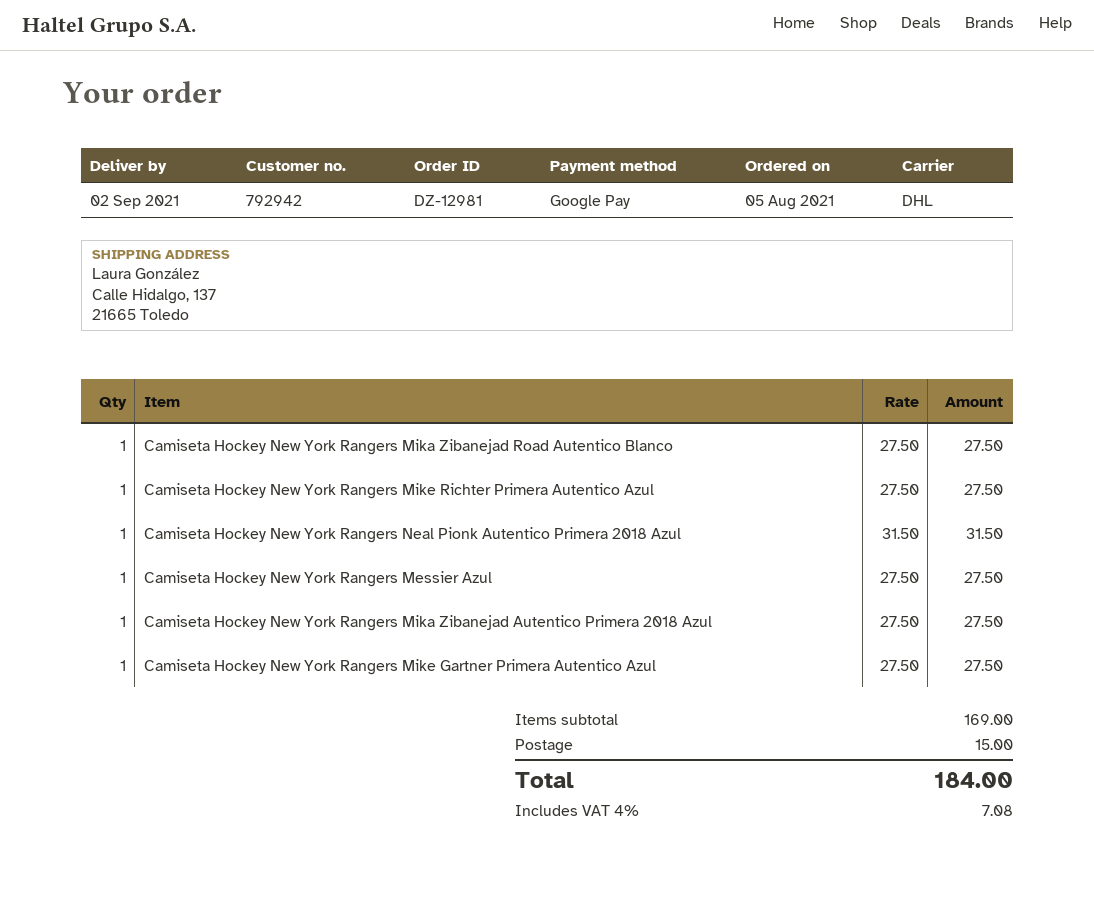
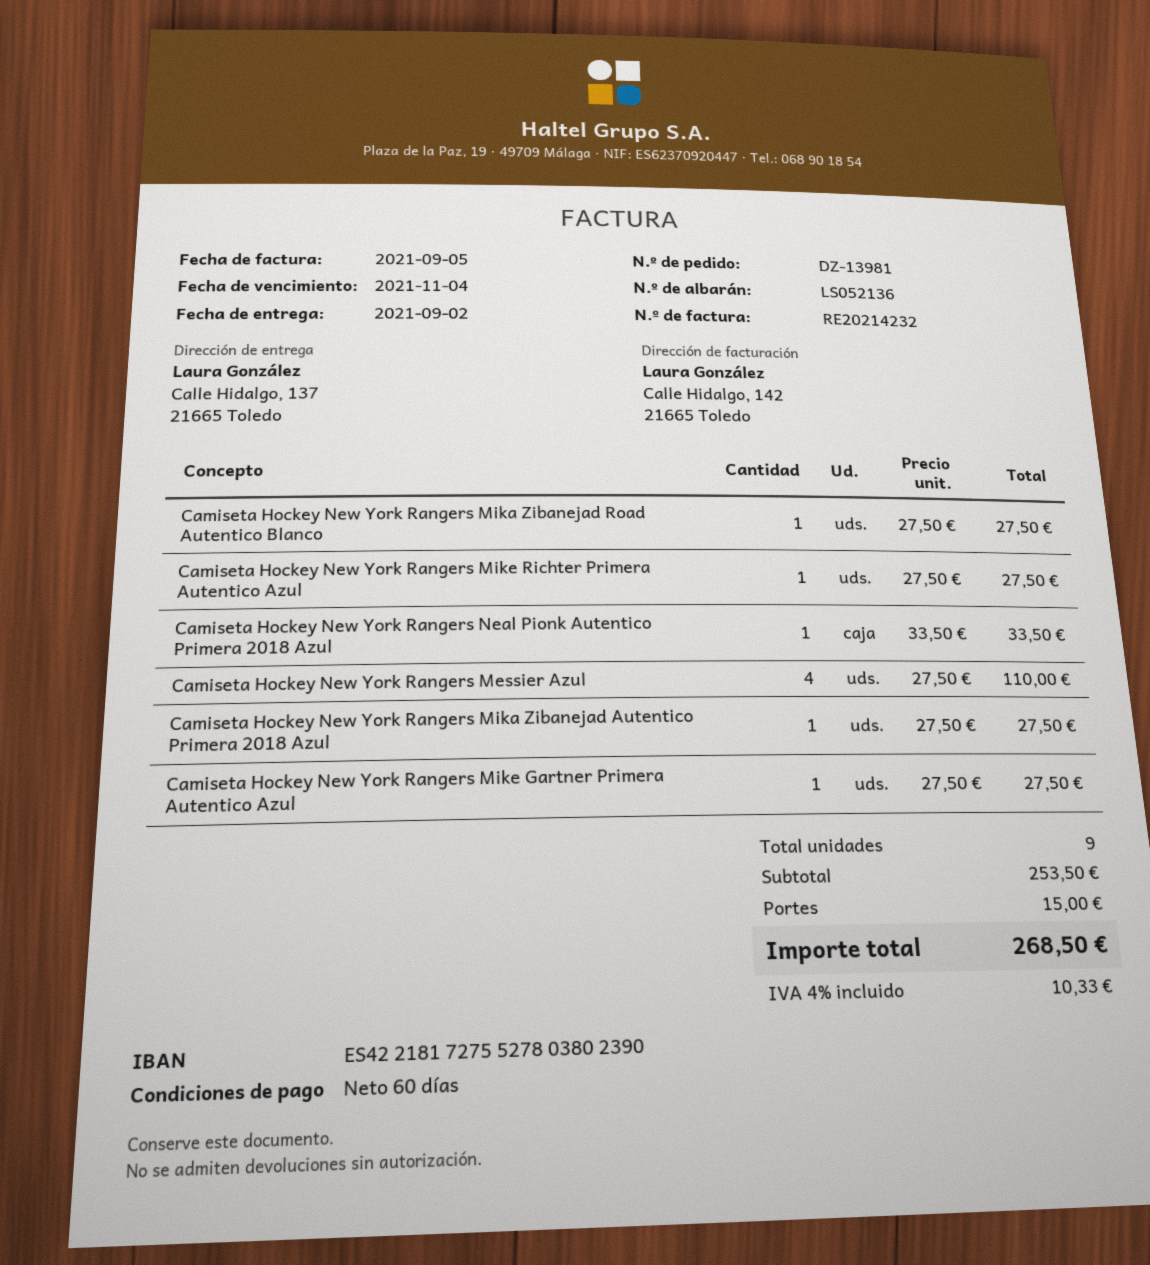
order number: DZ-12981 -> DZ-13981
Camiseta Hockey New York Rangers Neal Pionk Autentico Primera 2018 Azul: 1 x 31.50 = 31.50 -> 1 x 33.50 = 33.50
Camiseta Hockey New York Rangers Messier Azul: 1 x 27.50 = 27.50 -> 4 x 27.50 = 110.00
subtotal: 169.00 -> 253.50
tax: 4% = 7.08 -> 4% = 10.33
total: 184.00 -> 268.50

